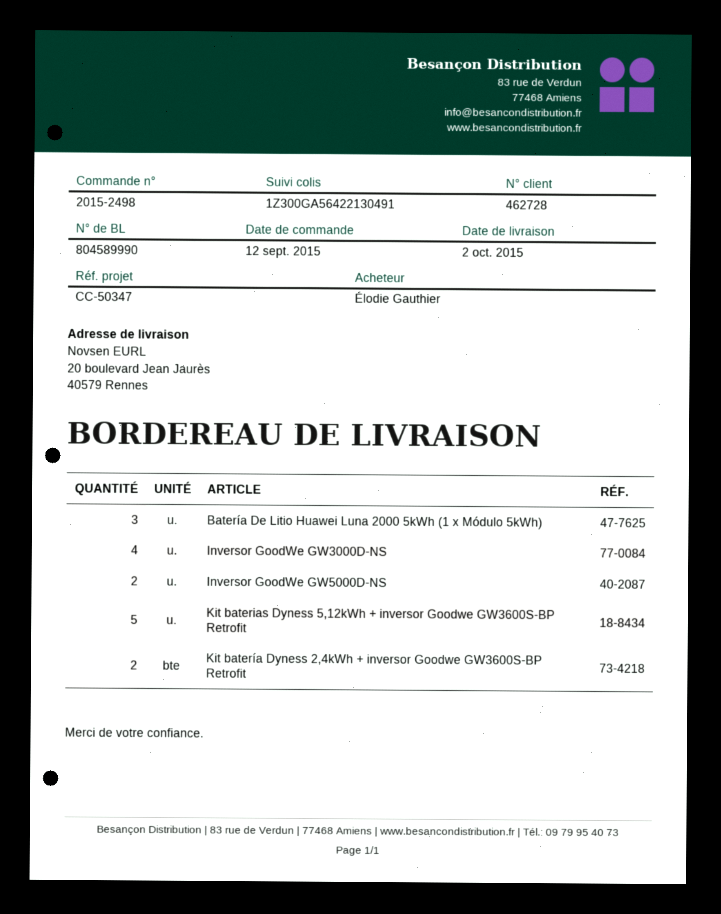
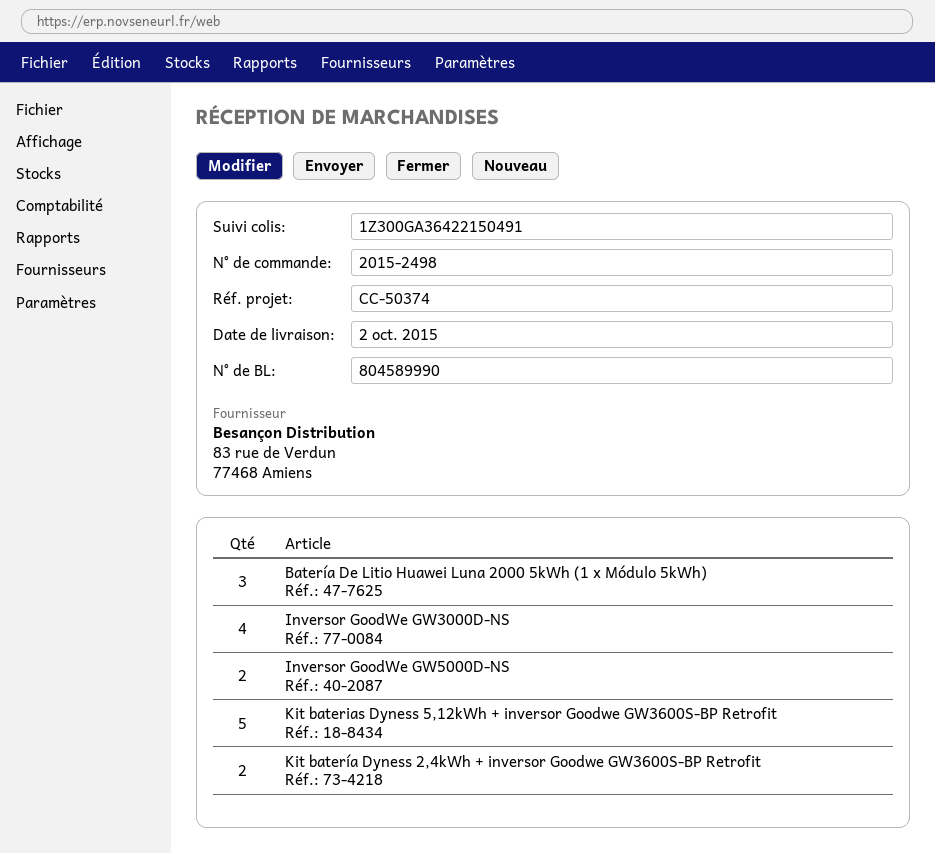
reference: CC-50347 -> CC-50374
tracking number: 1Z300GA56422130491 -> 1Z300GA36422150491

